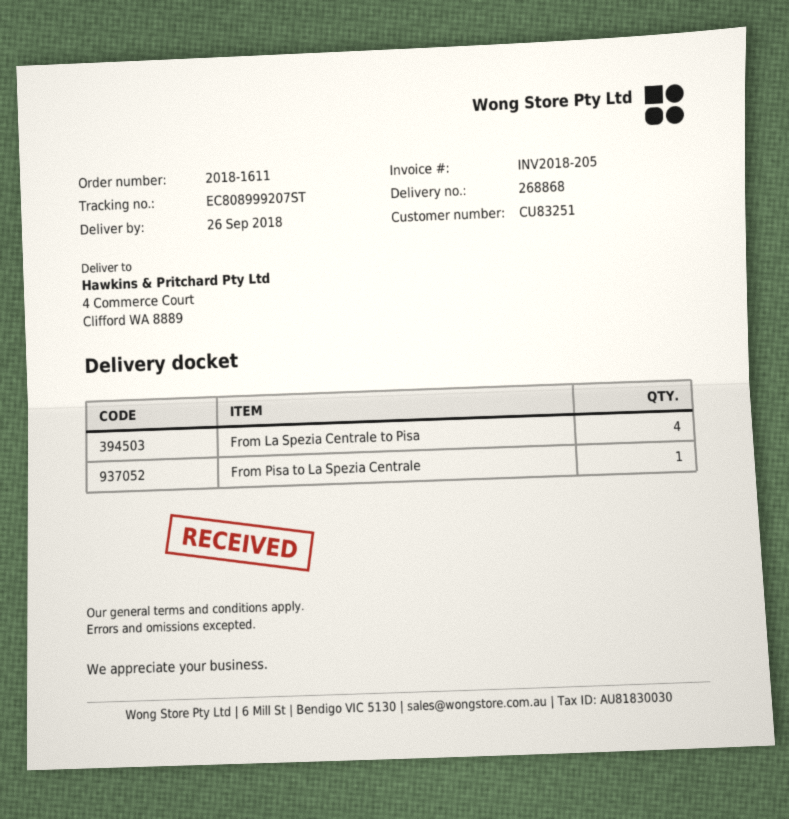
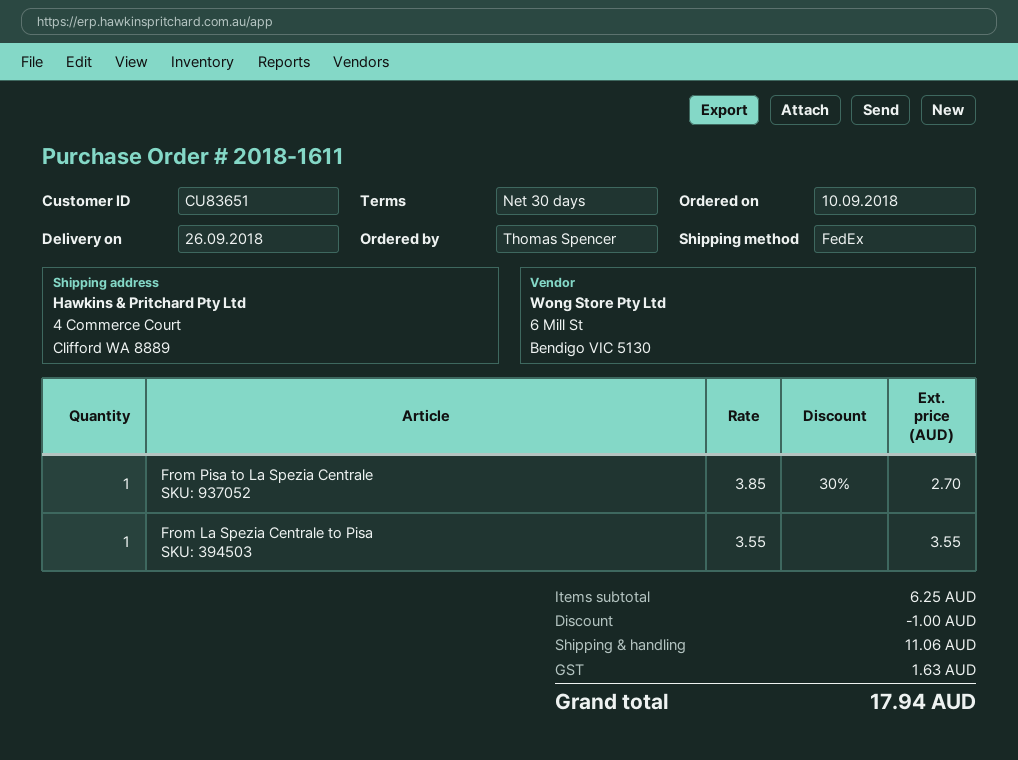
customer number: CU83251 -> CU83651
From La Spezia Centrale to Pisa: 4 -> 1

